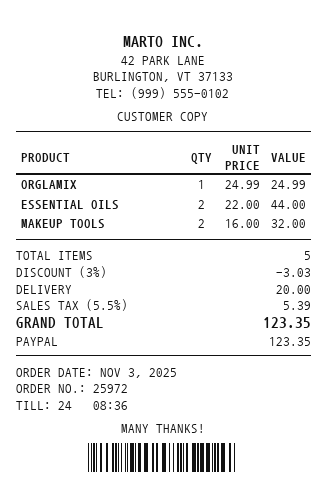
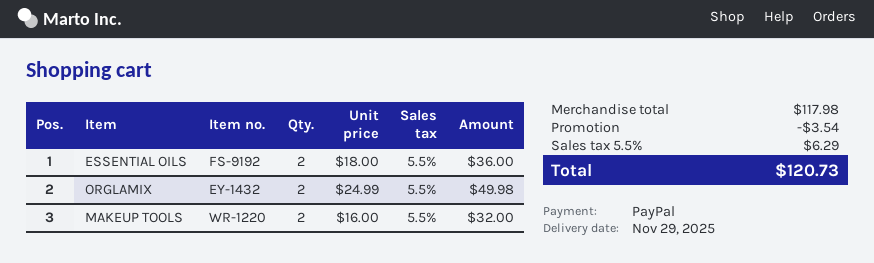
ORGLAMIX: 1 x 24.99 = 24.99 -> 2 x 24.99 = 49.98
ESSENTIAL OILS: 2 x 22.00 = 44.00 -> 2 x 18.00 = 36.00
discount: 3.03 -> 3.54
shipping: 20.00 -> none
tax: 5.5% = 5.39 -> 5.5% = 6.29
total: 123.35 -> 120.73

